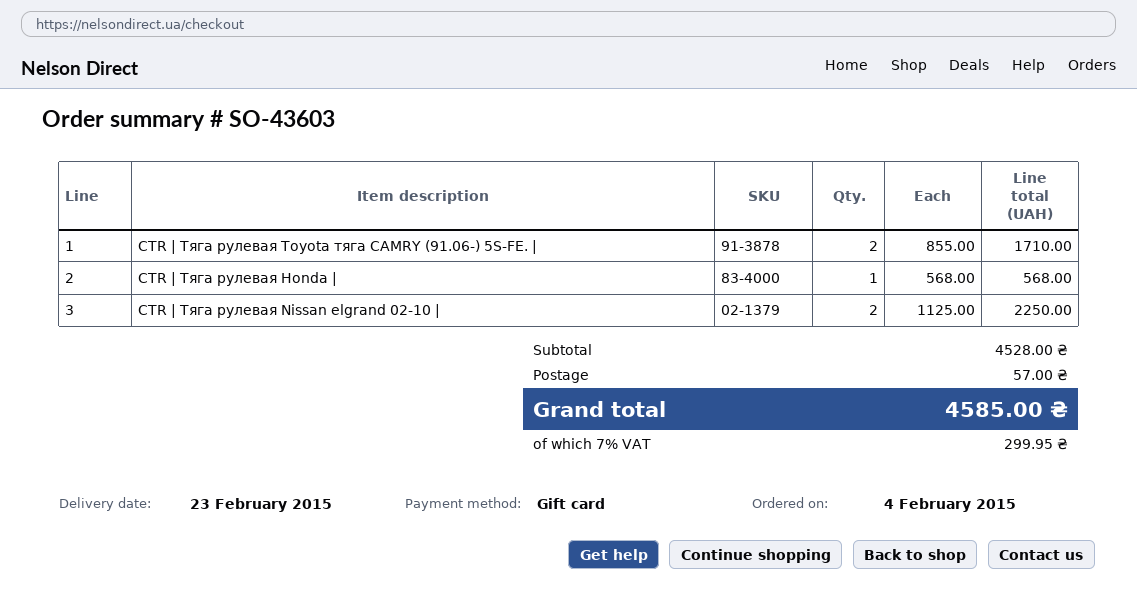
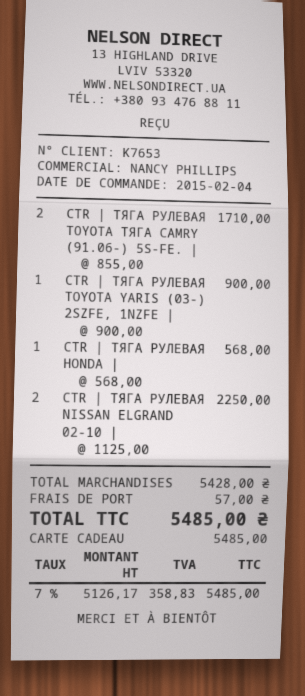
CTR | ТЯГА РУЛЕВАЯ TOYOTA YARIS (03-) 2SZFE, 1NZFE |: none -> 1 x 900.00 = 900.00
subtotal: 4528.00 -> 5428.00
tax: 7% = 299.95 -> 7% = 358.83
total: 4585.00 -> 5485.00

